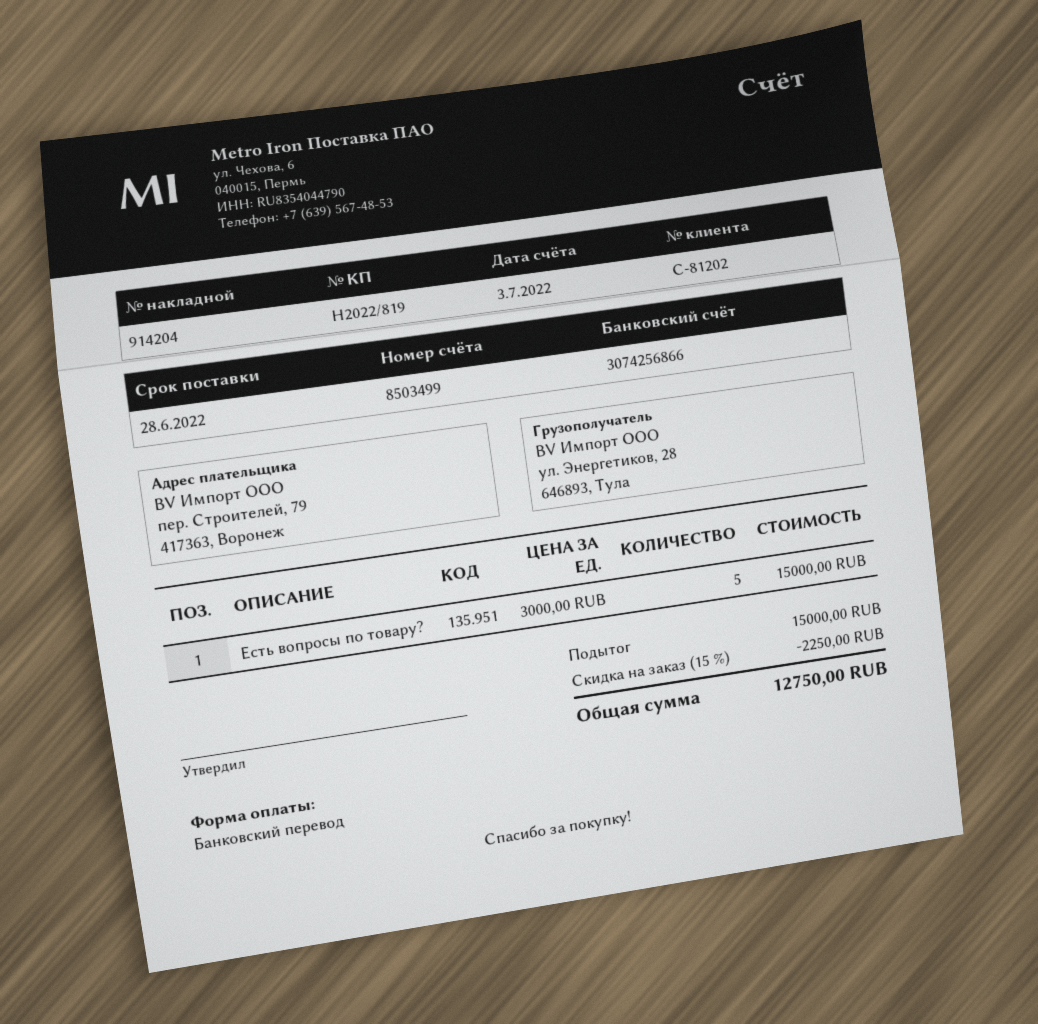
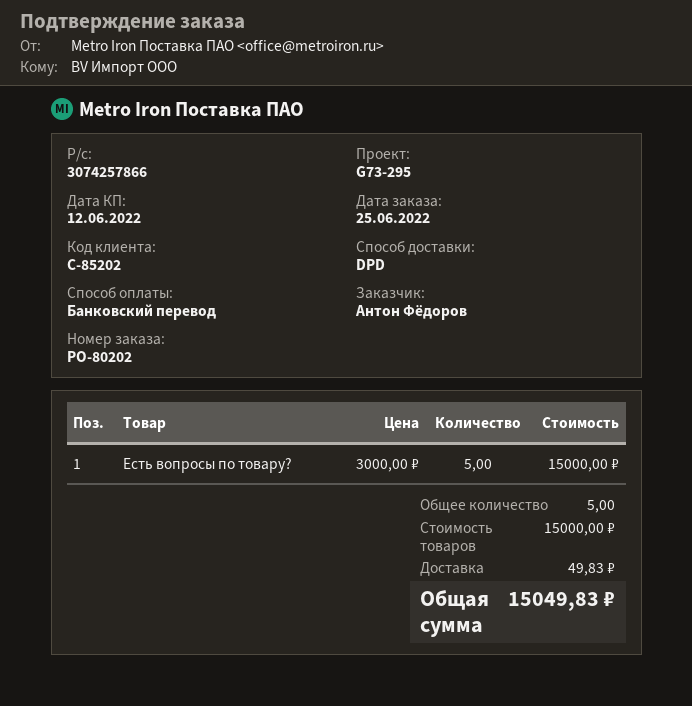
customer number: C-81202 -> C-85202
bank account: 3074256866 -> 3074257866
discount: 15% = 2250.00 -> none
shipping: none -> 49.83
total: 12750.00 -> 15049.83

